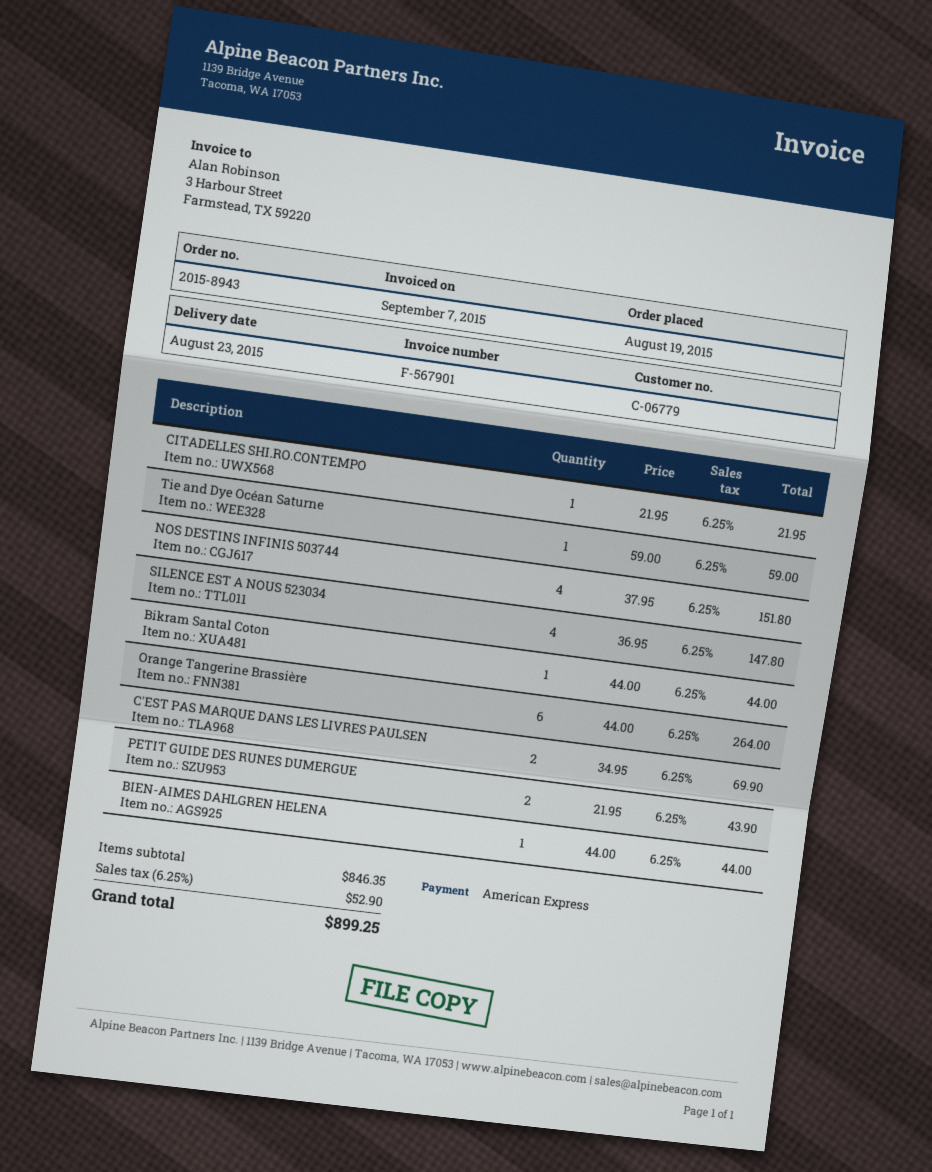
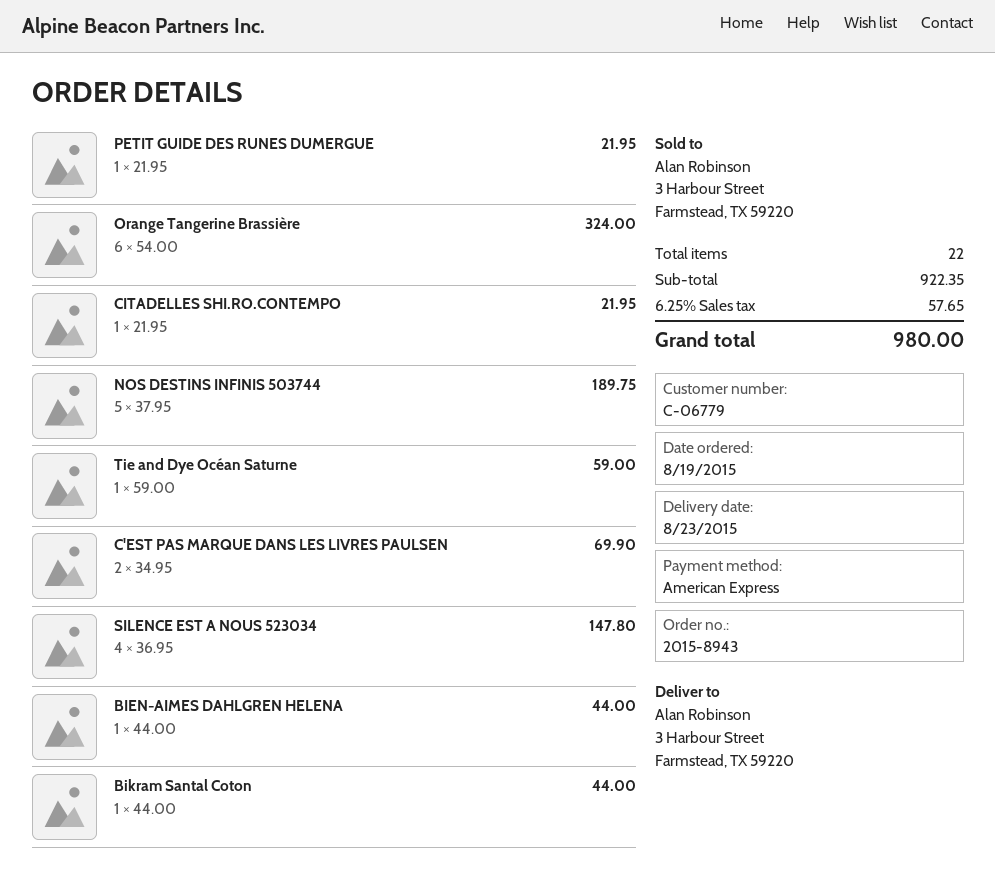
NOS DESTINS INFINIS 503744: 4 x 37.95 = 151.80 -> 5 x 37.95 = 189.75
Orange Tangerine Brassière: 6 x 44.00 = 264.00 -> 6 x 54.00 = 324.00
PETIT GUIDE DES RUNES DUMERGUE: 2 x 21.95 = 43.90 -> 1 x 21.95 = 21.95
subtotal: 846.35 -> 922.35
tax: 6.25% = 52.90 -> 6.25% = 57.65
total: 899.25 -> 980.00

